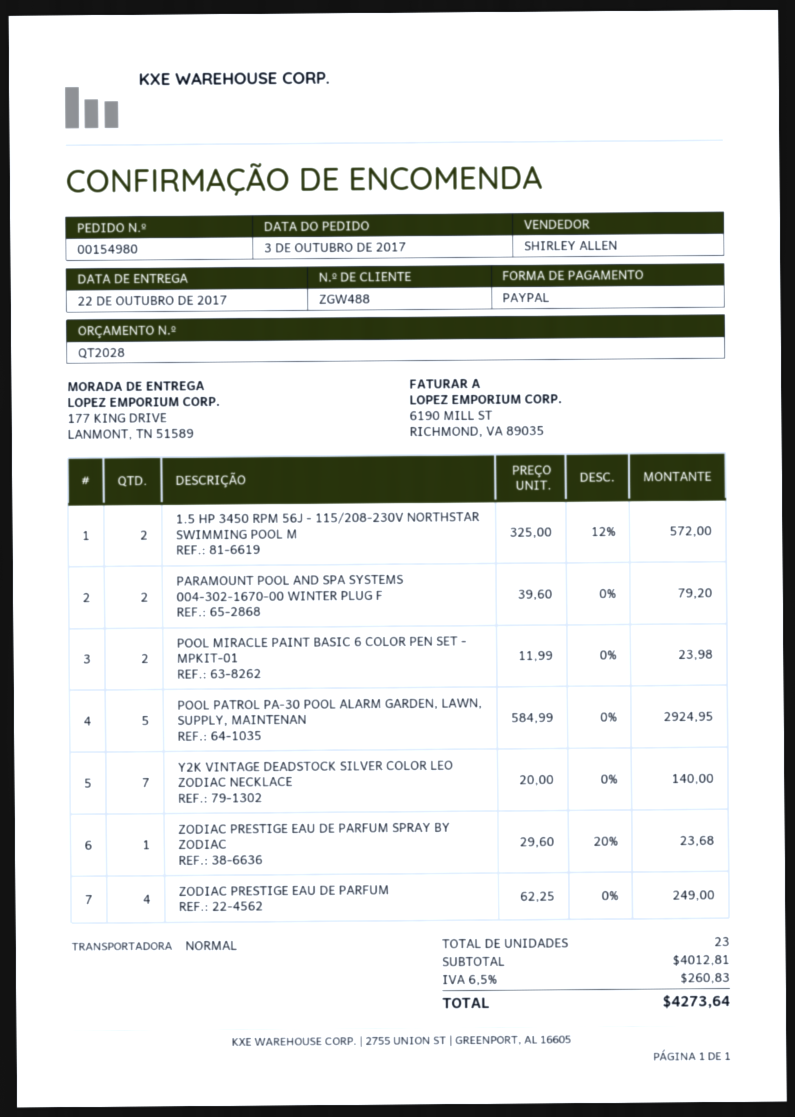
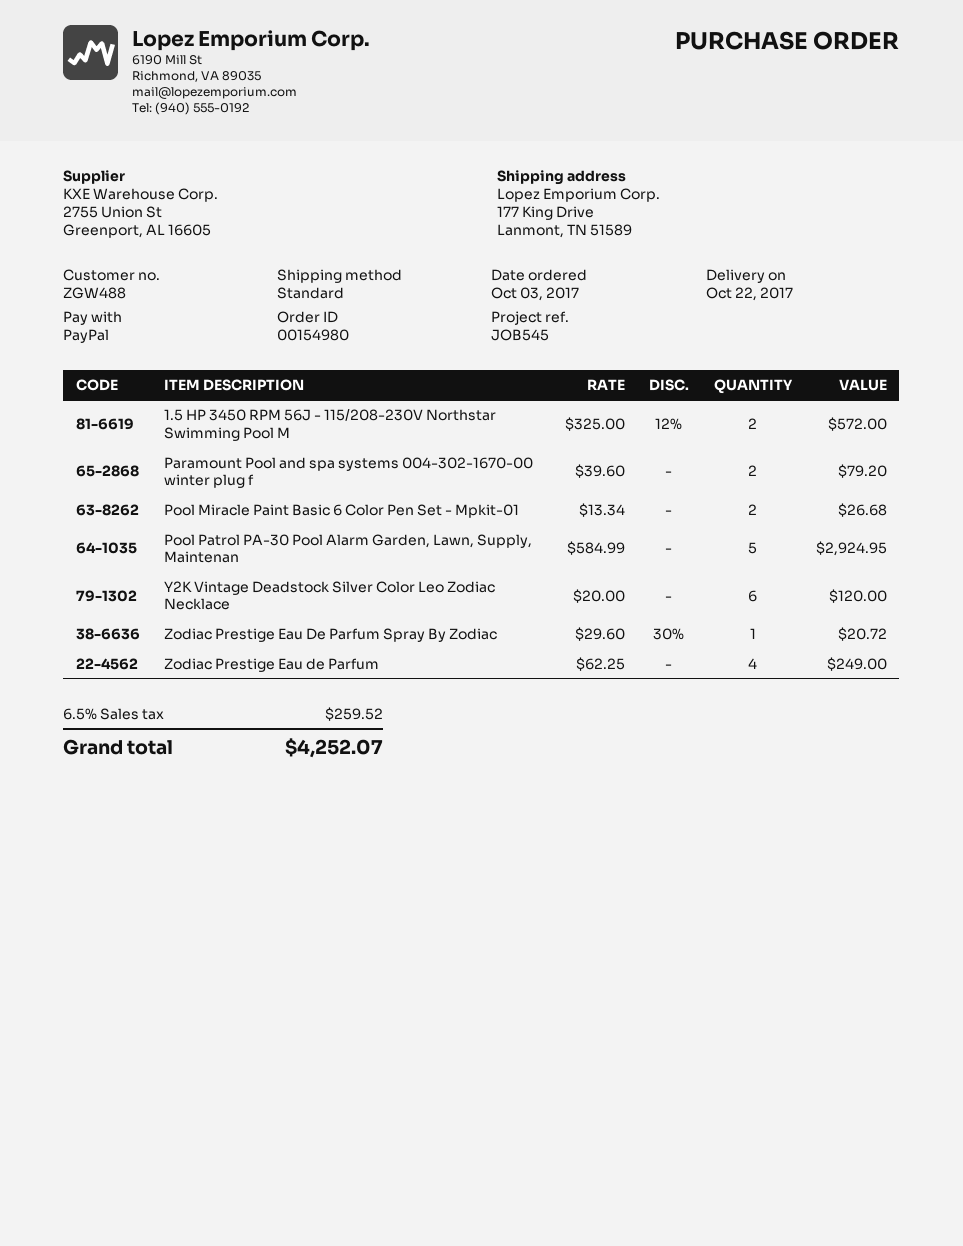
POOL MIRACLE PAINT BASIC 6 COLOR PEN SET - MPKIT-01: 2 x 11.99 = 23.98 -> 2 x 13.34 = 26.68
Y2K VINTAGE DEADSTOCK SILVER COLOR LEO ZODIAC NECKLACE: 7 x 20.00 = 140.00 -> 6 x 20.00 = 120.00
ZODIAC PRESTIGE EAU DE PARFUM SPRAY BY ZODIAC: 1 x 29.60 - 20% = 23.68 -> 1 x 29.60 - 30% = 20.72
tax: 6.5% = 260.83 -> 6.5% = 259.52
total: 4273.64 -> 4252.07

